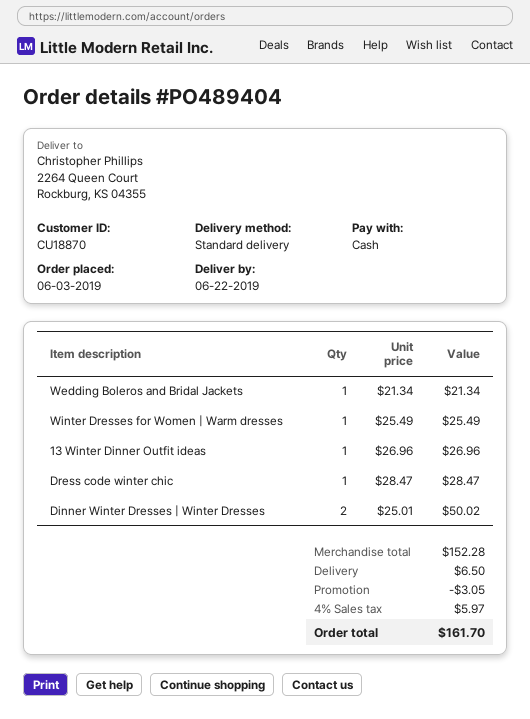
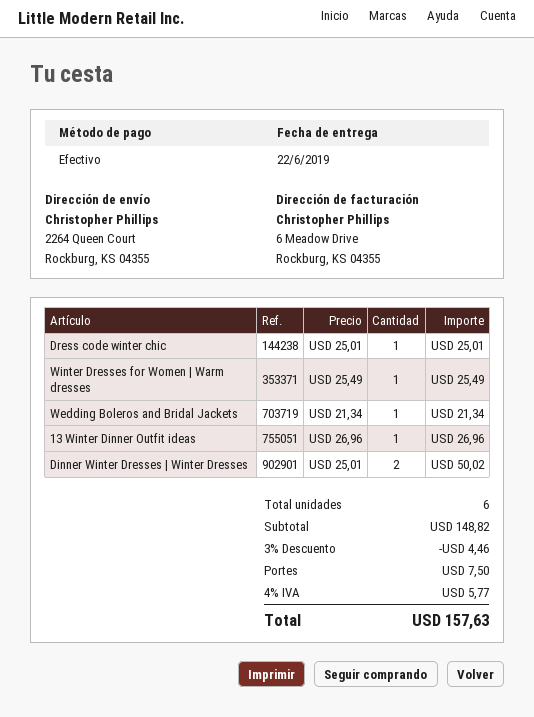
Dress code winter chic: 1 x 28.47 = 28.47 -> 1 x 25.01 = 25.01
subtotal: 152.28 -> 148.82
discount: 3.05 -> 4.46
shipping: 6.50 -> 7.50
tax: 4% = 5.97 -> 4% = 5.77
total: 161.70 -> 157.63

